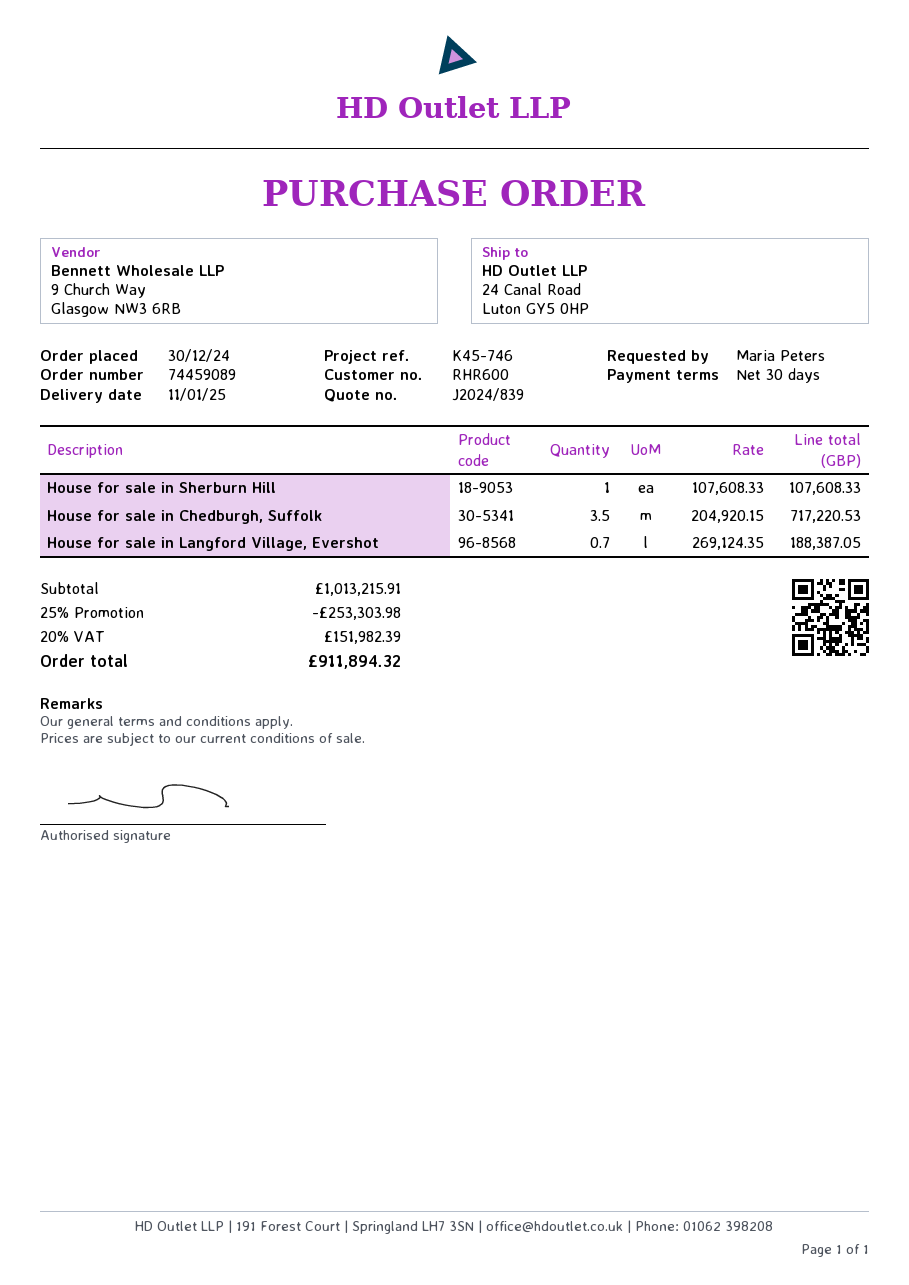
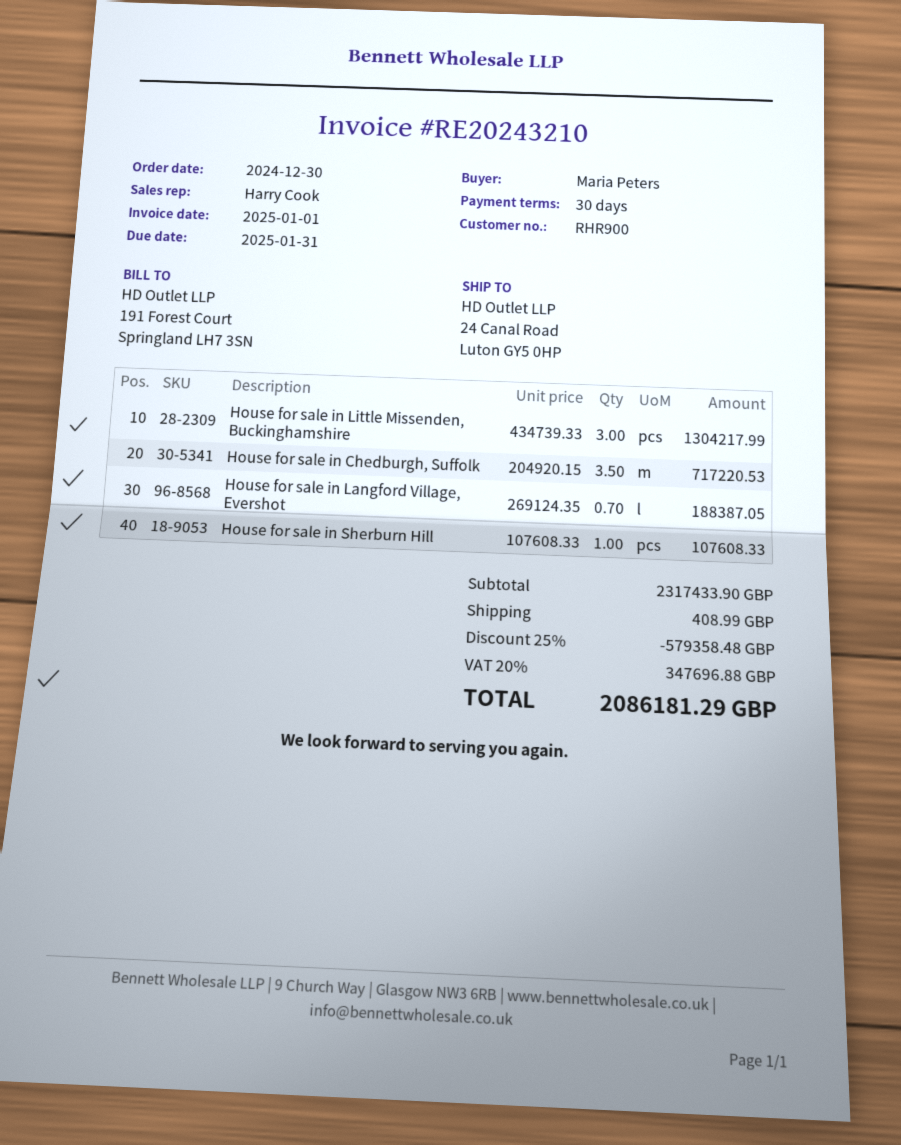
customer number: RHR600 -> RHR900
House for sale in Little Missenden, Buckinghamshire: none -> 3 x 434739.33 = 1304217.99
subtotal: 1013215.91 -> 2317433.90
discount: 25% = 253303.98 -> 25% = 579358.48
shipping: none -> 408.99
tax: 20% = 151982.39 -> 20% = 347696.88
total: 911894.32 -> 2086181.29

